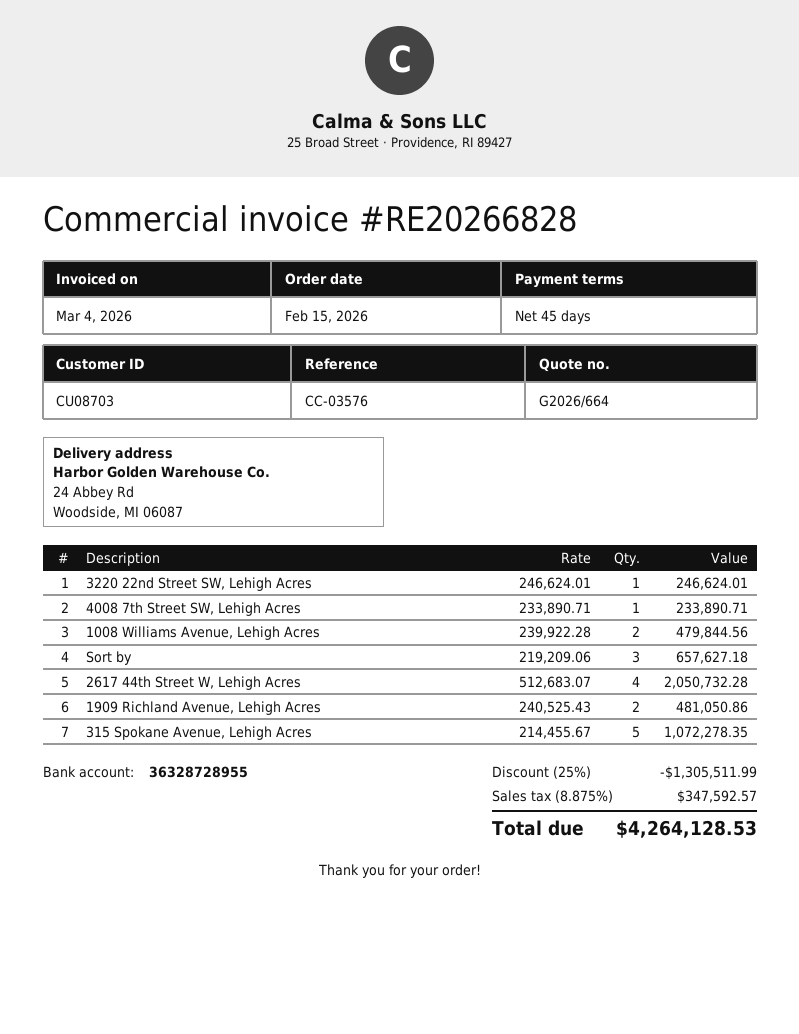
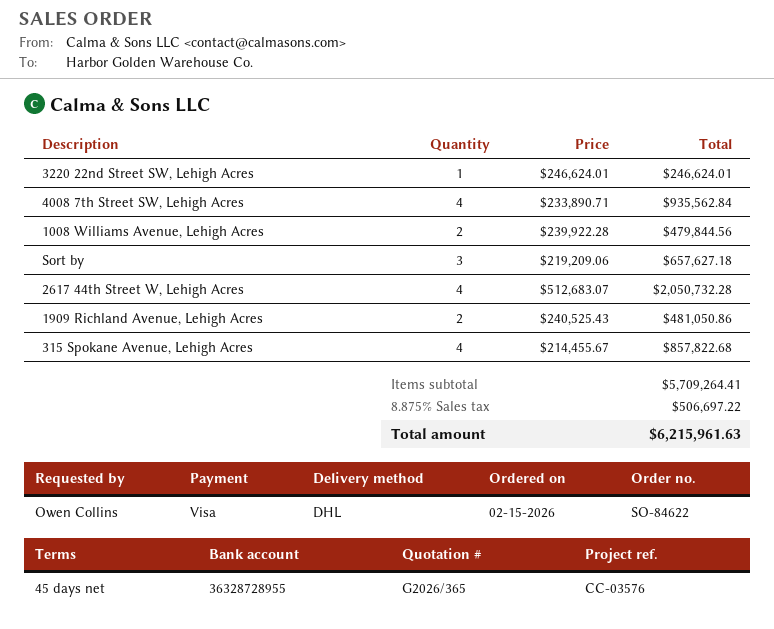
quote number: G2026/664 -> G2026/365
4008 7th Street SW, Lehigh Acres: 1 x 233890.71 = 233890.71 -> 4 x 233890.71 = 935562.84
315 Spokane Avenue, Lehigh Acres: 5 x 214455.67 = 1072278.35 -> 4 x 214455.67 = 857822.68
discount: 25% = 1305511.99 -> none
tax: 8.875% = 347592.57 -> 8.875% = 506697.22
total: 4264128.53 -> 6215961.63

